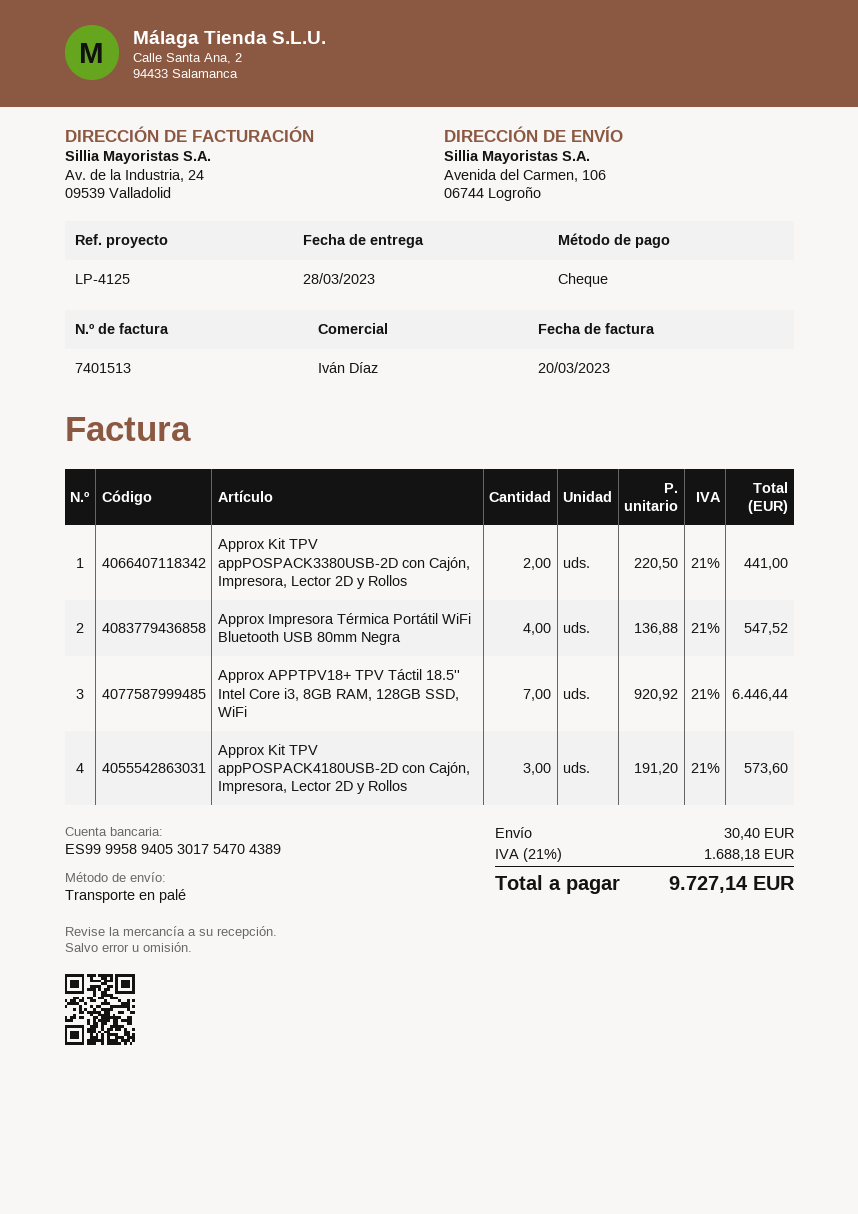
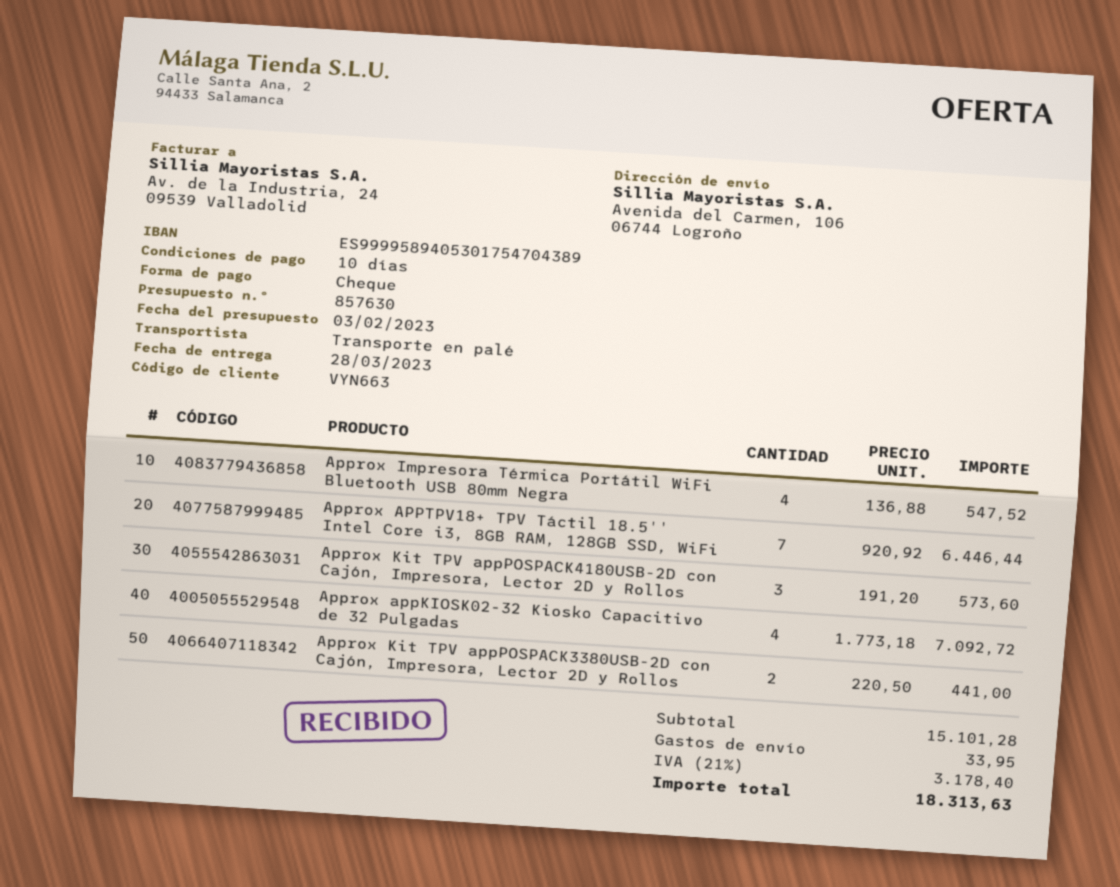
Approx appKIOSK02-32 Kiosko Capacitivo de 32 Pulgadas: none -> 4 x 1773.18 = 7092.72
shipping: 30.40 -> 33.95
tax: 21% = 1688.18 -> 21% = 3178.40
total: 9727.14 -> 18313.63

